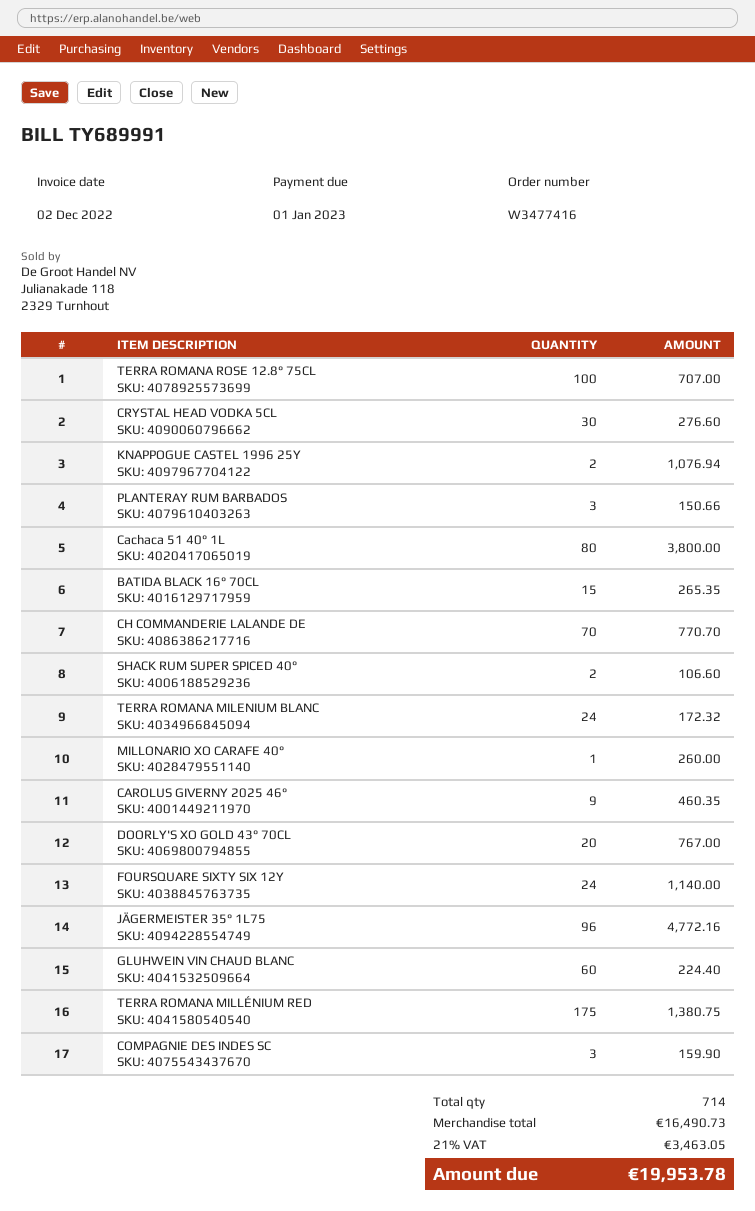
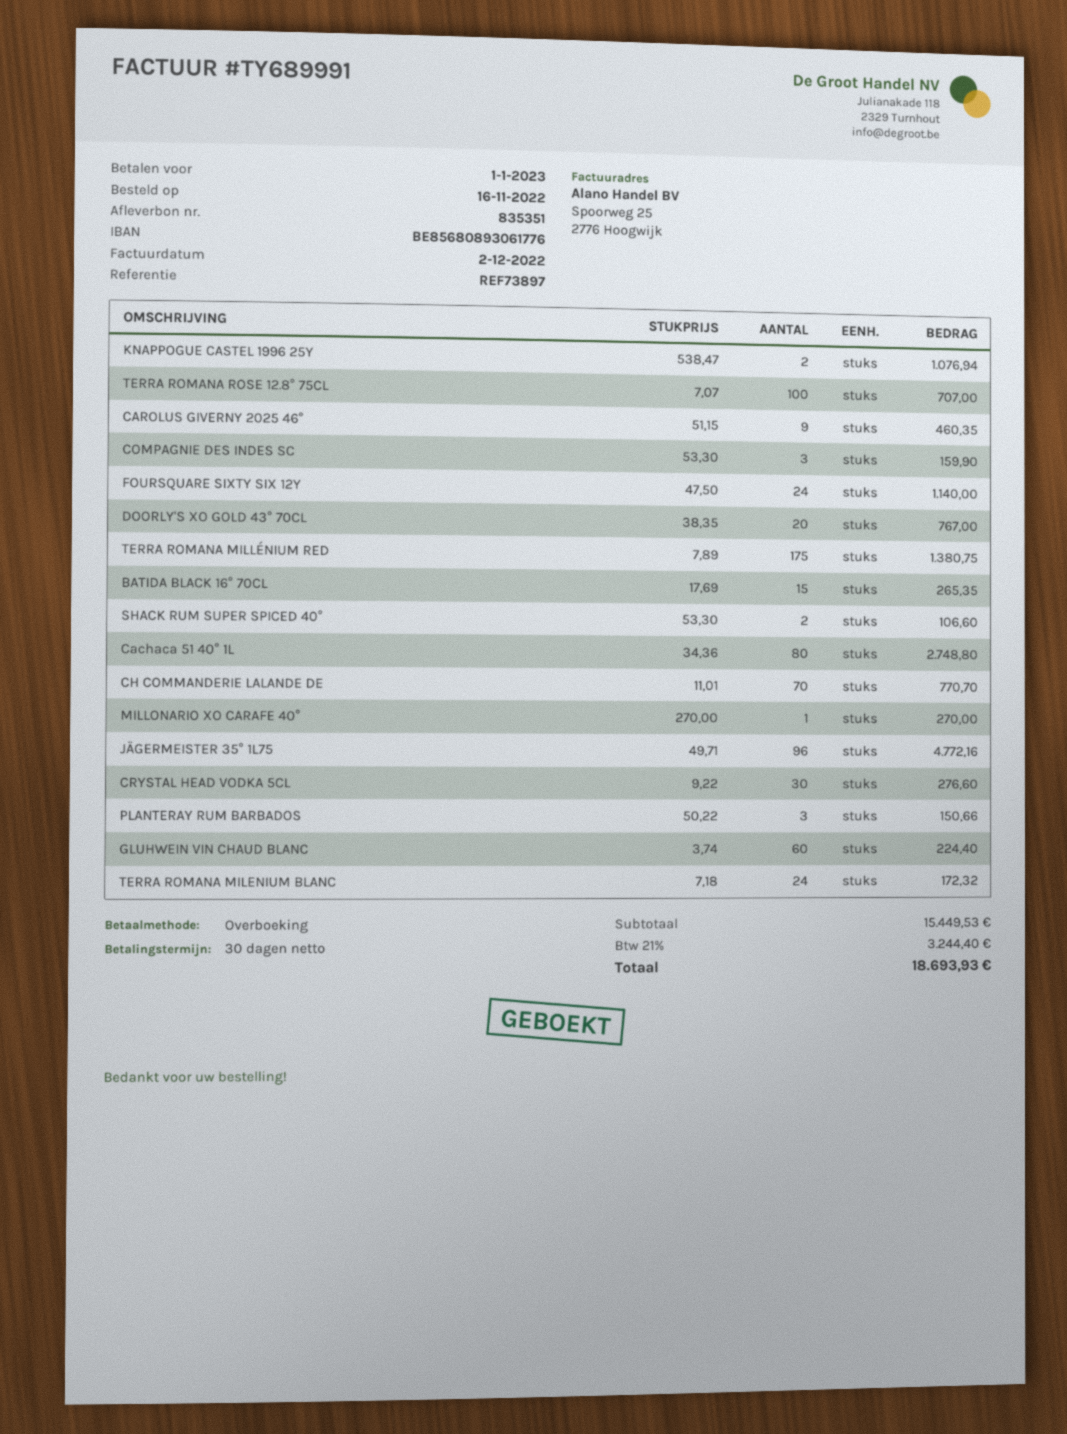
Cachaca 51 40° 1L: 80 for 3800.00 -> 80 for 2748.80
MILLONARIO XO CARAFE 40°: 1 for 260.00 -> 1 for 270.00
subtotal: 16490.73 -> 15449.53
tax: 21% = 3463.05 -> 21% = 3244.40
total: 19953.78 -> 18693.93

